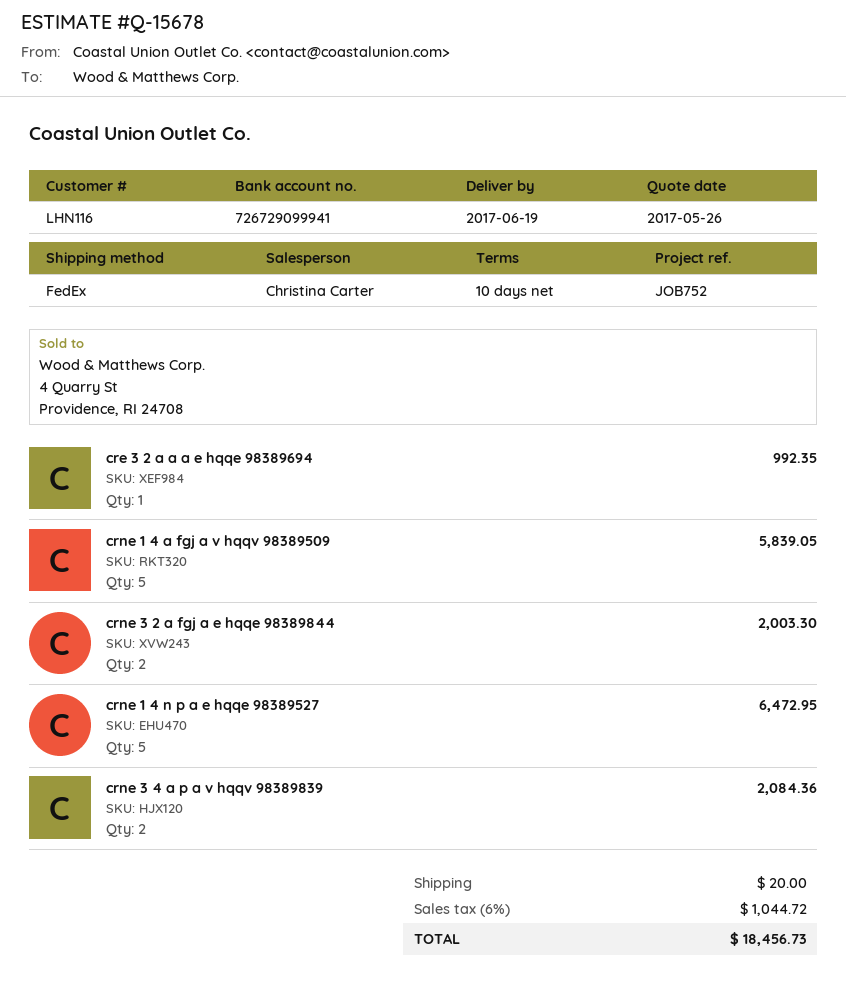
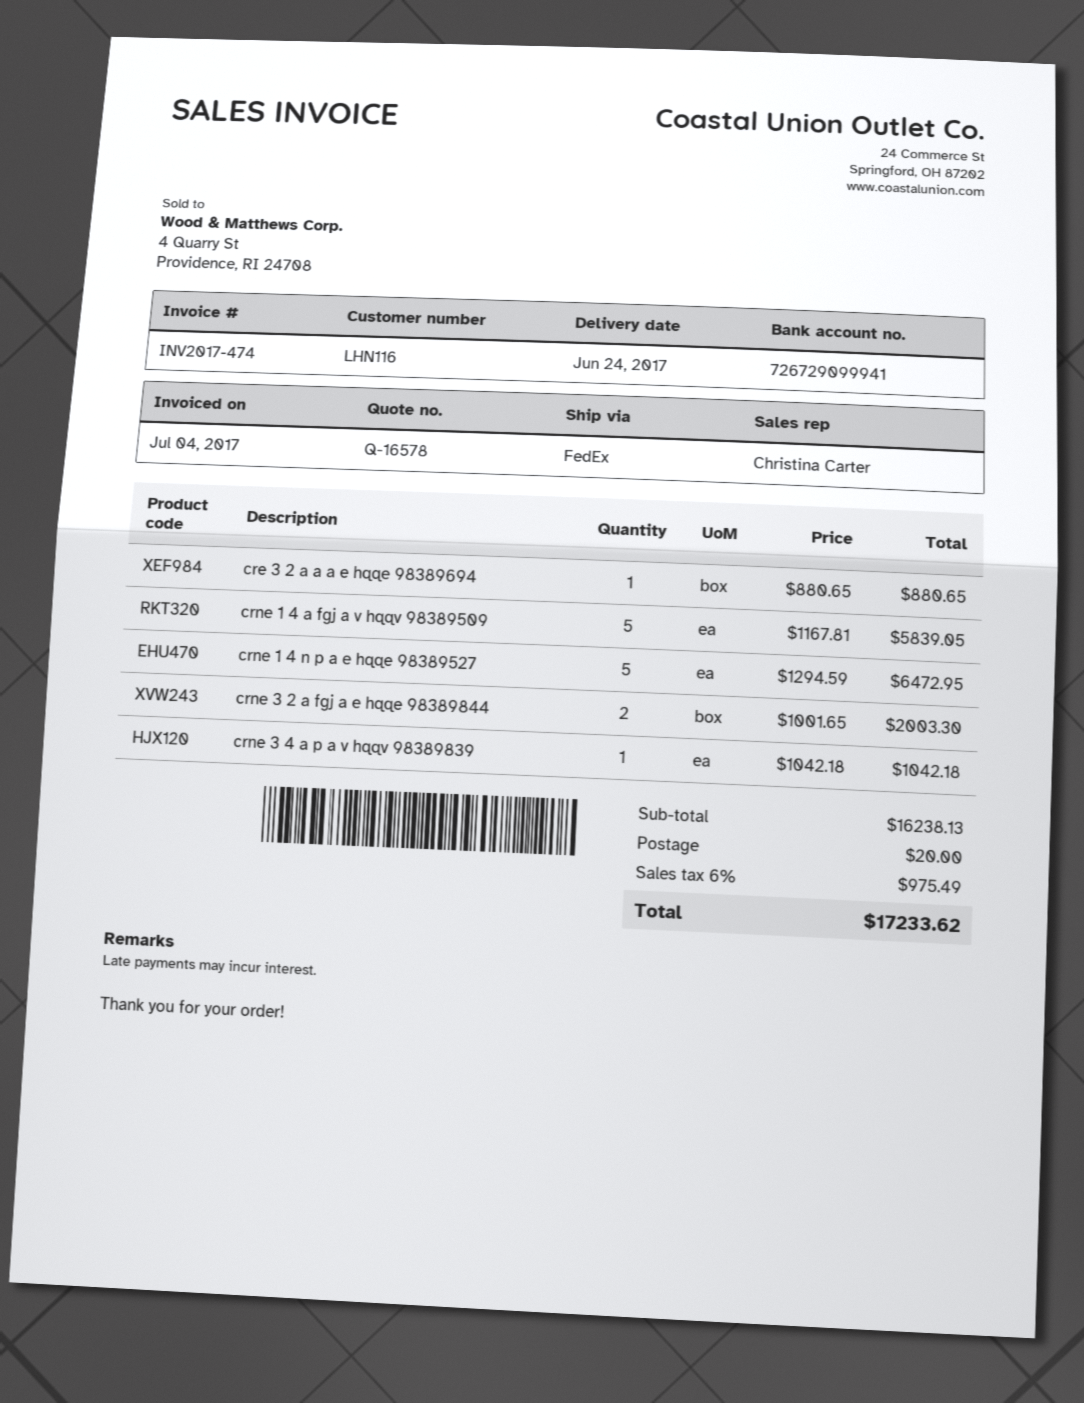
quote number: Q-15678 -> Q-16578
delivery date: 2017-06-19 -> 2017-06-24
cre 3 2 a a a e hqqe 98389694: 1 for 992.35 -> 1 for 880.65
crne 3 4 a p a v hqqv 98389839: 2 for 2084.36 -> 1 for 1042.18
tax: 6% = 1044.72 -> 6% = 975.49
total: 18456.73 -> 17233.62

